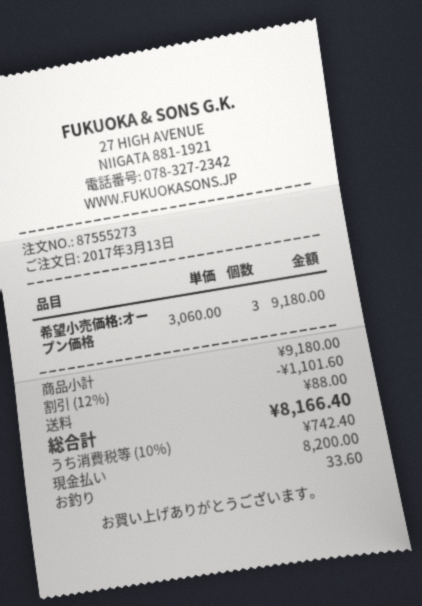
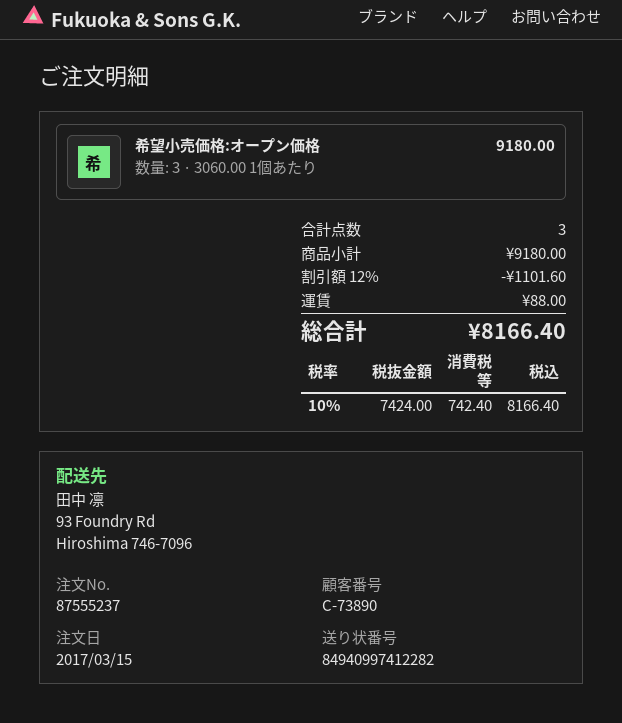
order number: 87555273 -> 87555237
order date: 2017-03-13 -> 2017-03-15

